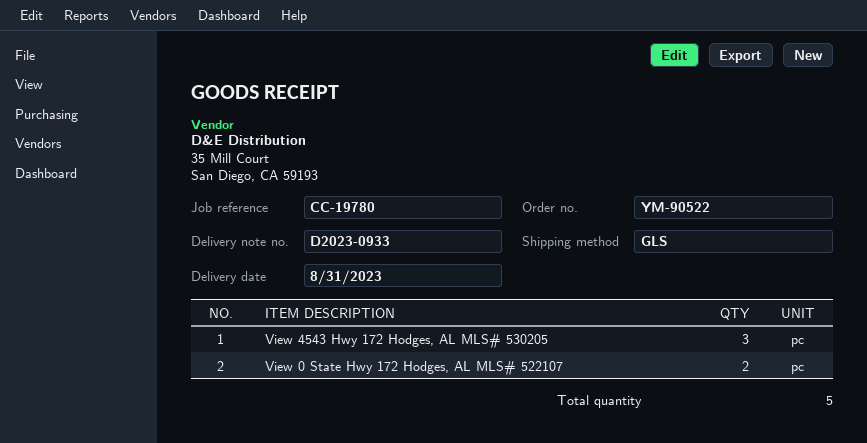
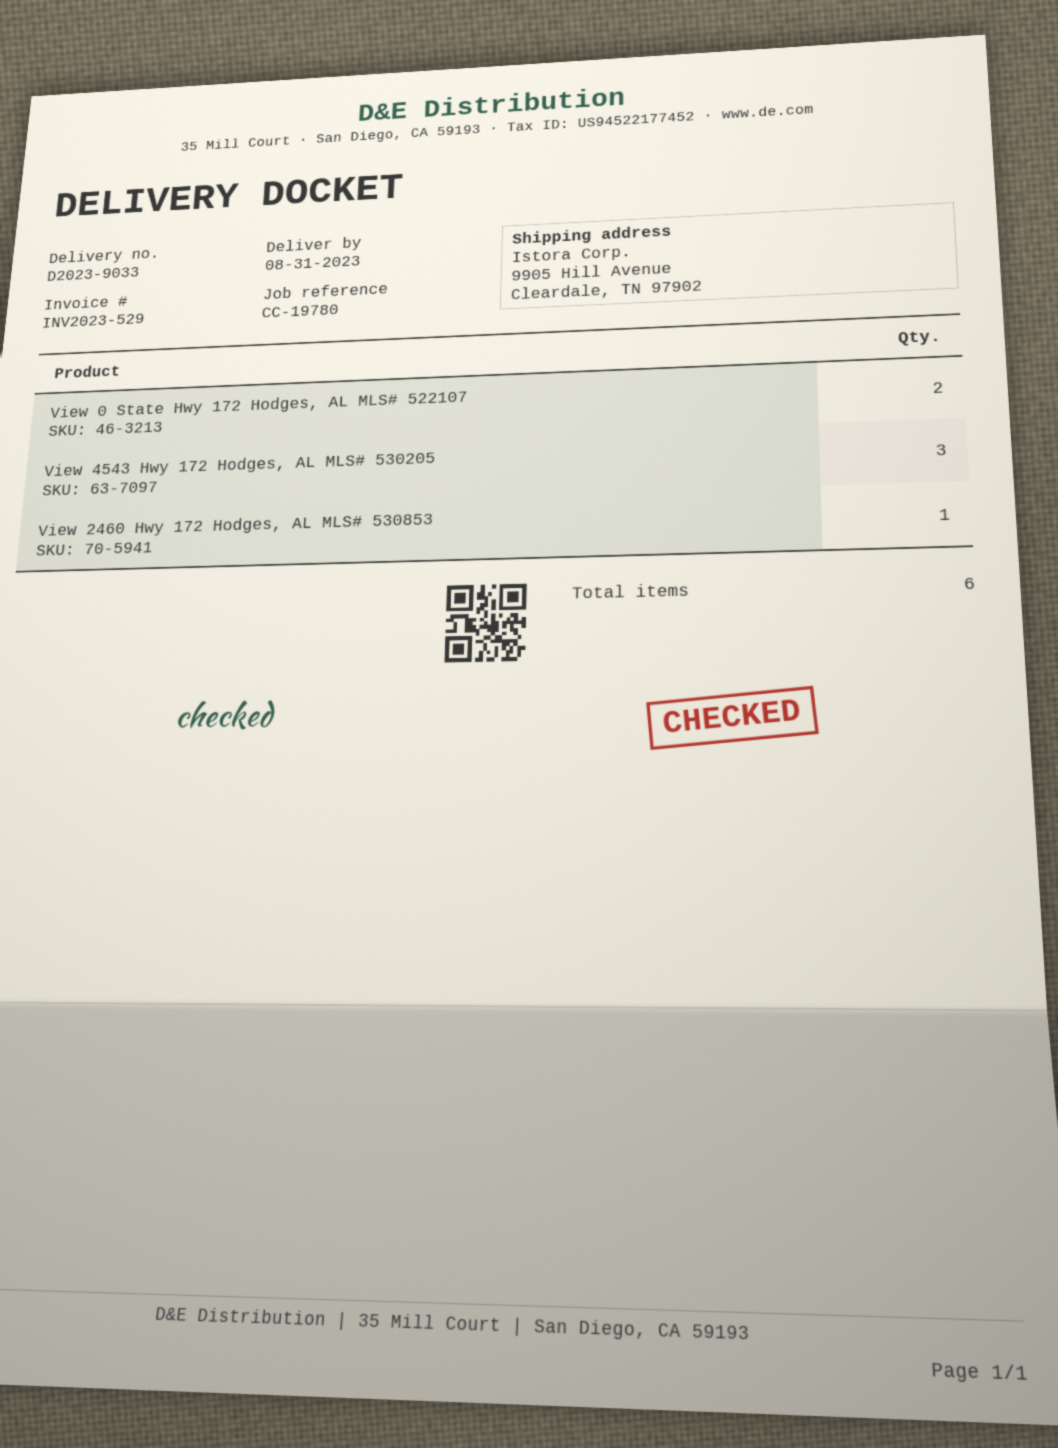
delivery note number: D2023-0933 -> D2023-9033
View 2460 Hwy 172 Hodges, AL MLS# 530853: none -> 1
total quantity: 5 -> 6

